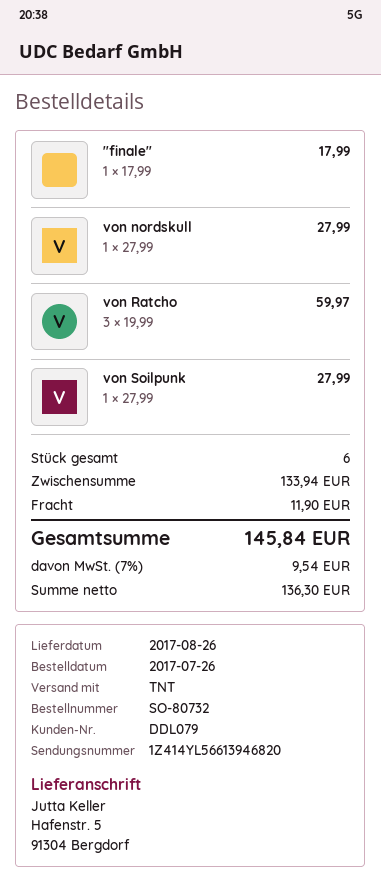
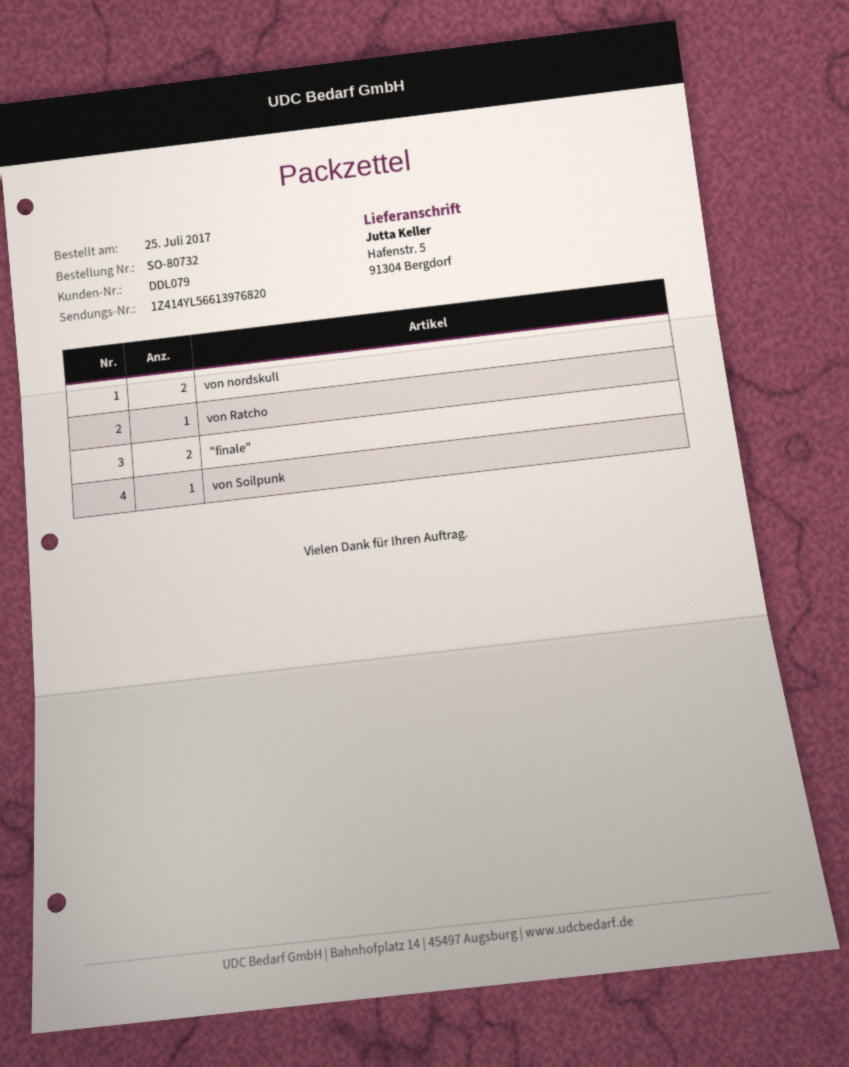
order date: 2017-07-26 -> 2017-07-25
tracking number: 1Z414YL56613946820 -> 1Z414YL56613976820
"finale": 1 -> 2
von nordskull: 1 -> 2
von Ratcho: 3 -> 1

